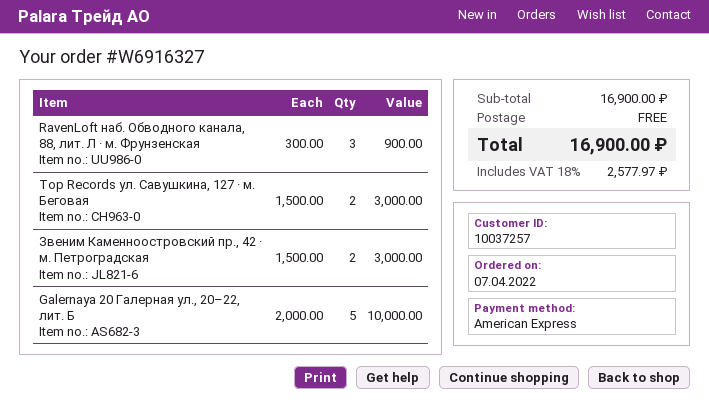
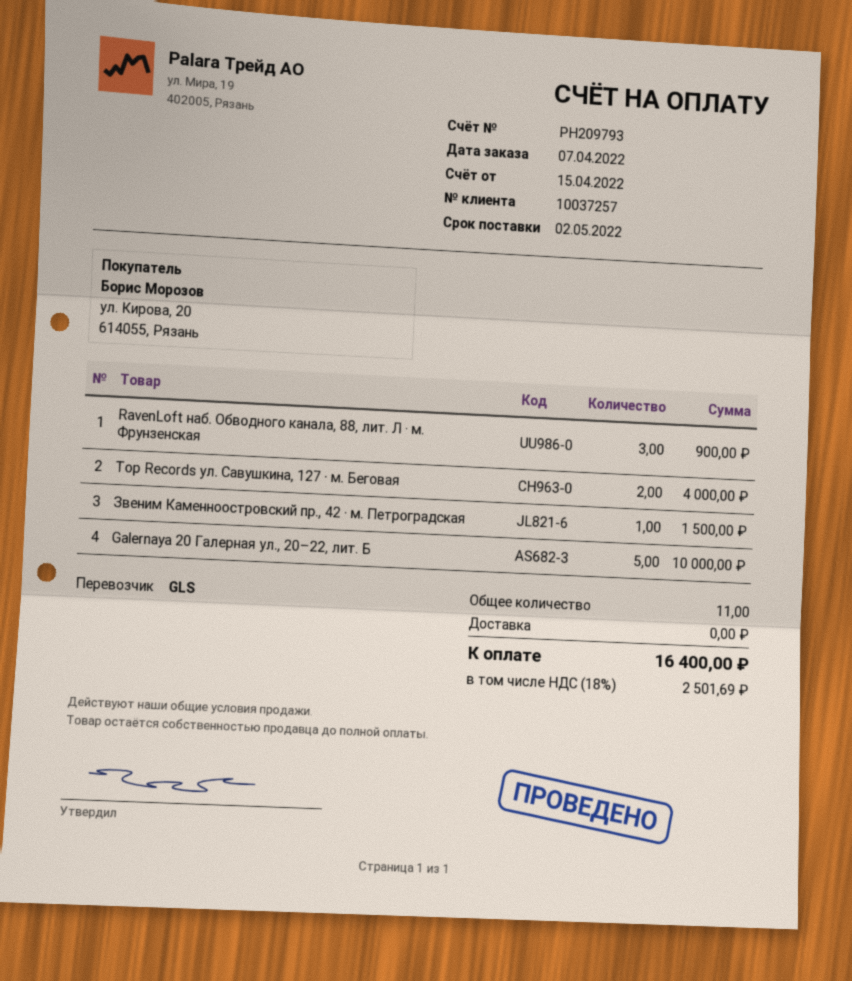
Top Records ул. Савушкина, 127 · м. Беговая: 2 for 3000.00 -> 2 for 4000.00
Звеним Каменноостровский пр., 42 · м. Петроградская: 2 for 3000.00 -> 1 for 1500.00
tax: 18% = 2577.97 -> 18% = 2501.69
total: 16900.00 -> 16400.00

